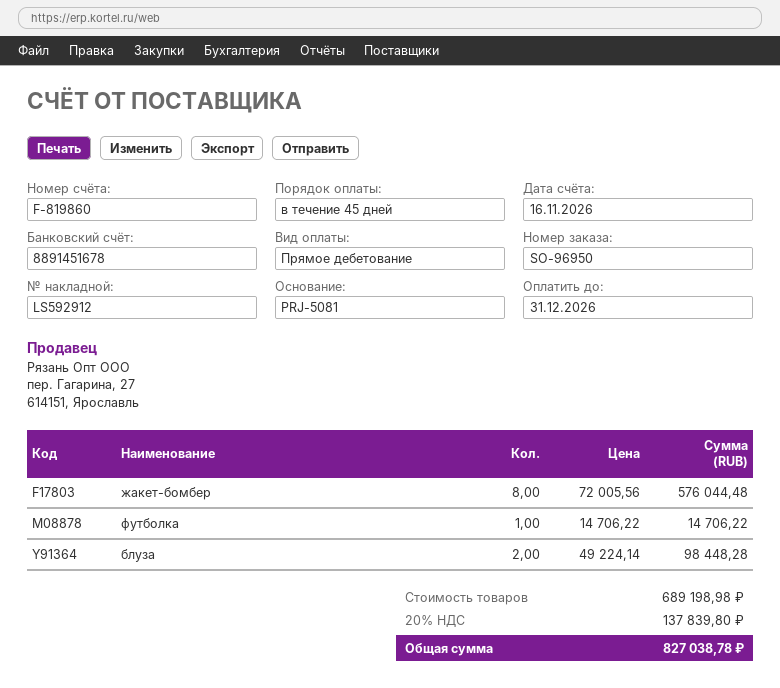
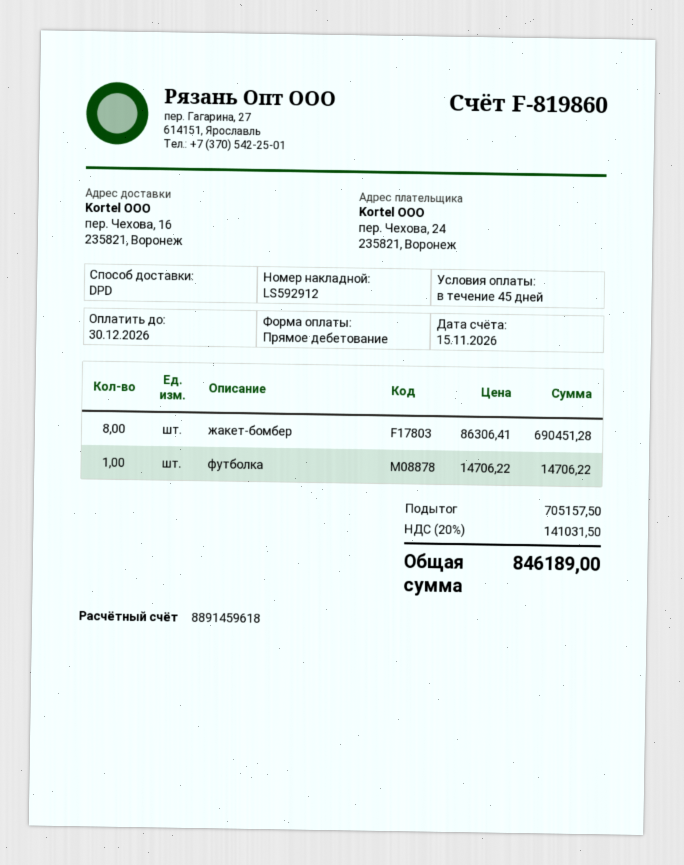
invoice date: 2026-11-16 -> 2026-11-15
due date: 2026-12-31 -> 2026-12-30
bank account: 8891451678 -> 8891459618
жакет-бомбер: 8 x 72005.56 = 576044.48 -> 8 x 86306.41 = 690451.28
блуза: 2 x 49224.14 = 98448.28 -> none
subtotal: 689198.98 -> 705157.50
tax: 20% = 137839.80 -> 20% = 141031.50
total: 827038.78 -> 846189.00

